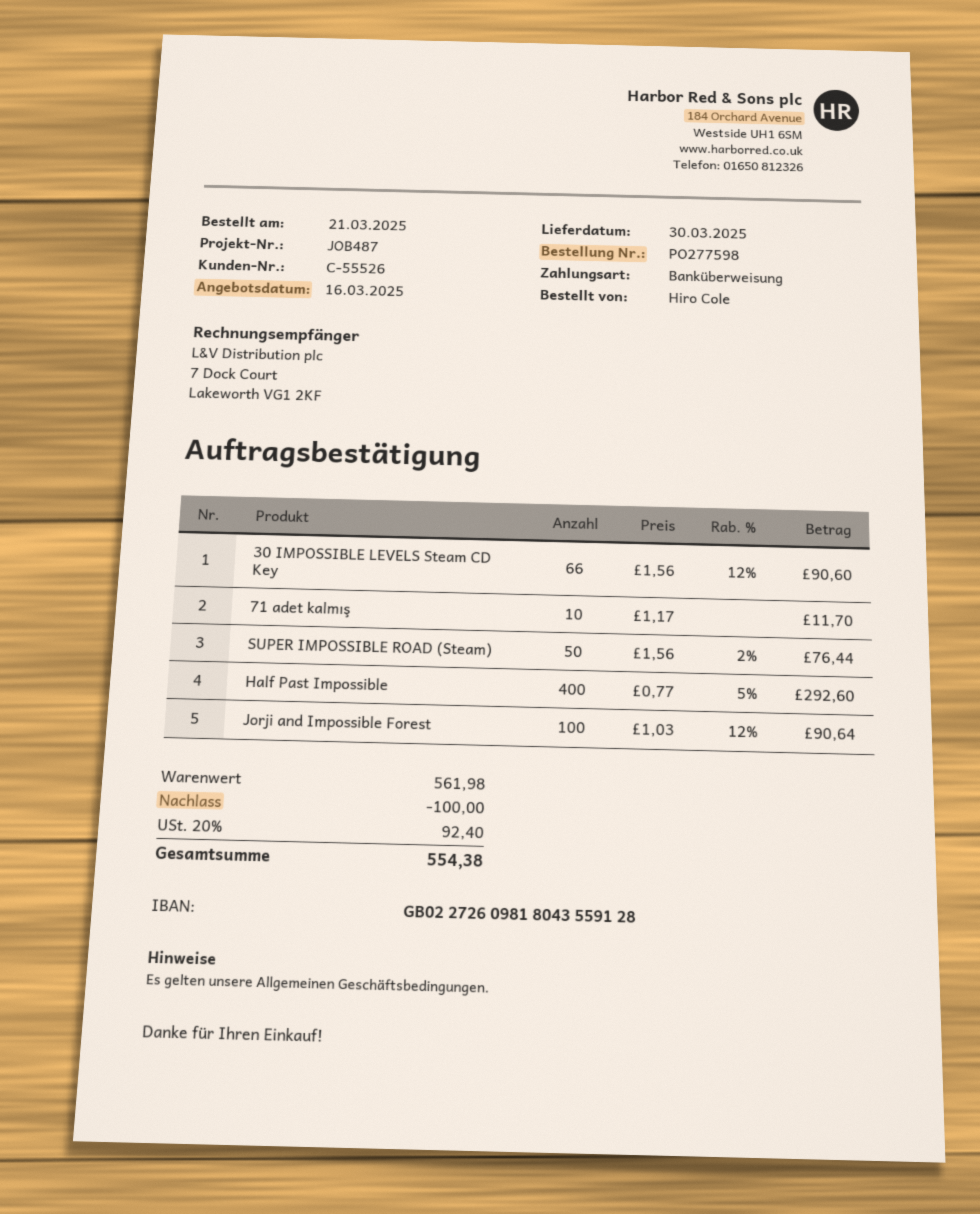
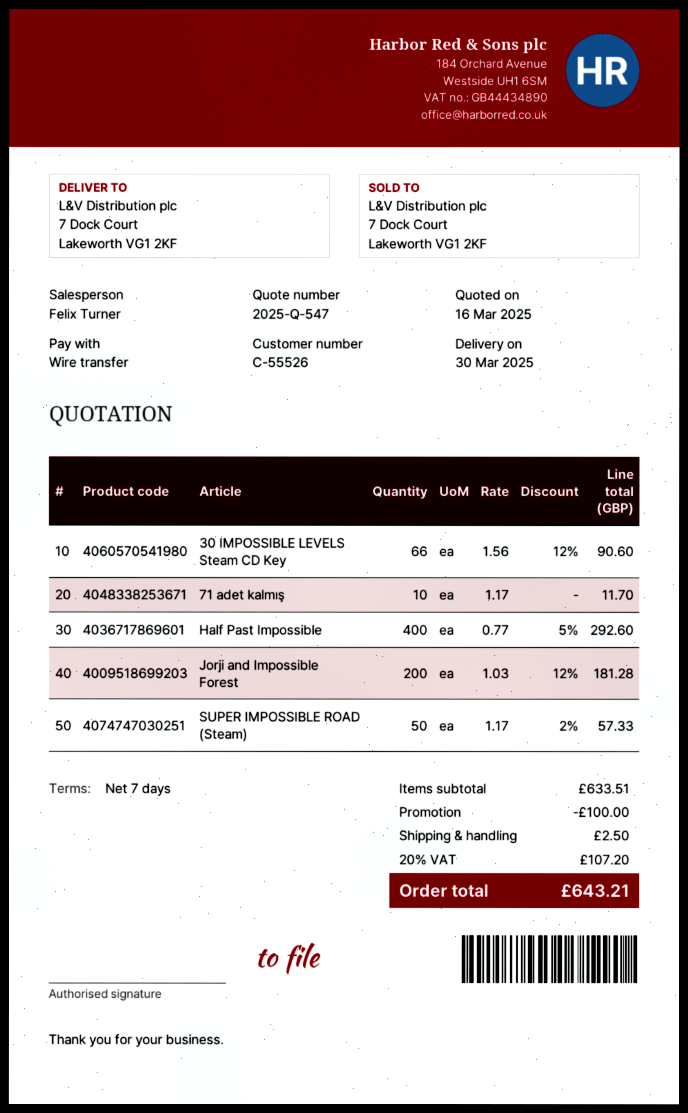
SUPER IMPOSSIBLE ROAD (Steam): 50 x 1.56 - 2% = 76.44 -> 50 x 1.17 - 2% = 57.33
Jorji and Impossible Forest: 100 x 1.03 - 12% = 90.64 -> 200 x 1.03 - 12% = 181.28
subtotal: 561.98 -> 633.51
shipping: none -> 2.50
tax: 20% = 92.40 -> 20% = 107.20
total: 554.38 -> 643.21

